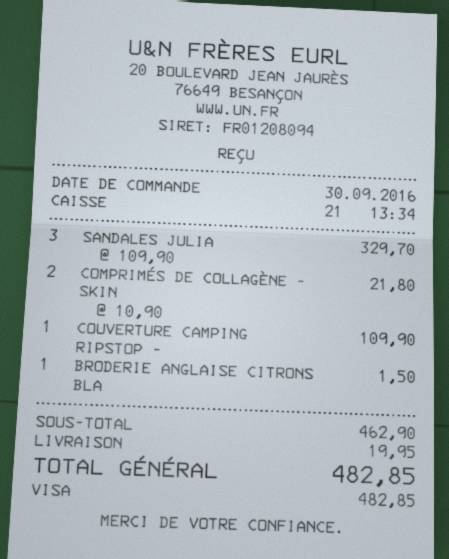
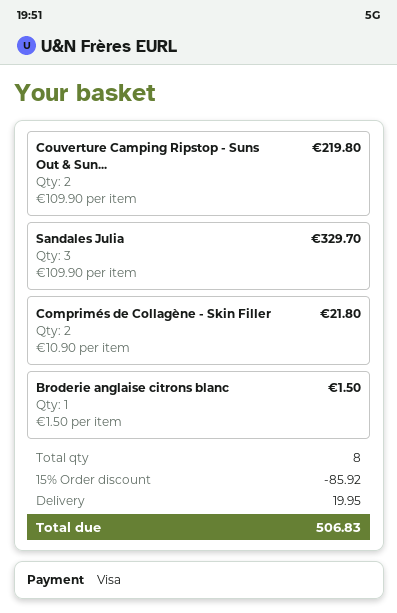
COUVERTURE CAMPING RIPSTOP -: 1 x 109.90 = 109.90 -> 2 x 109.90 = 219.80
discount: none -> 15% = 85.92
total: 482.85 -> 506.83

